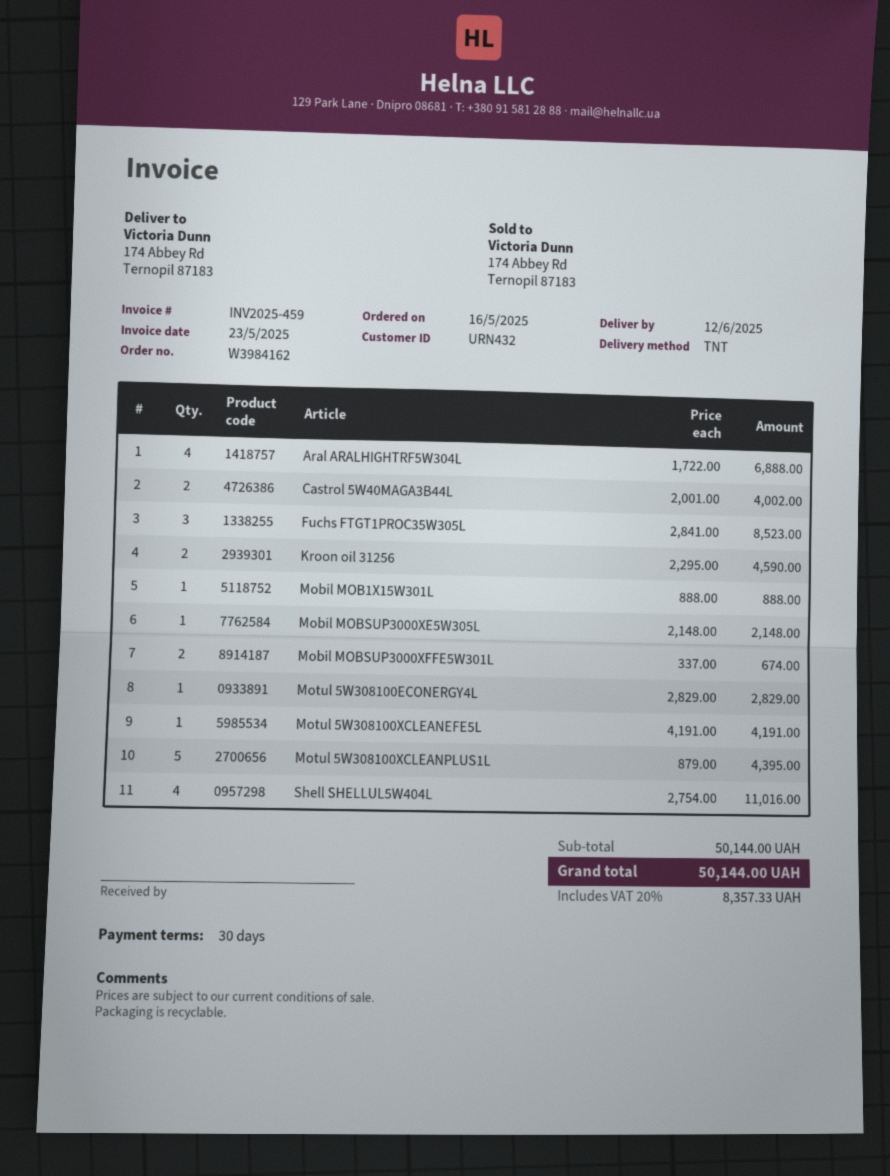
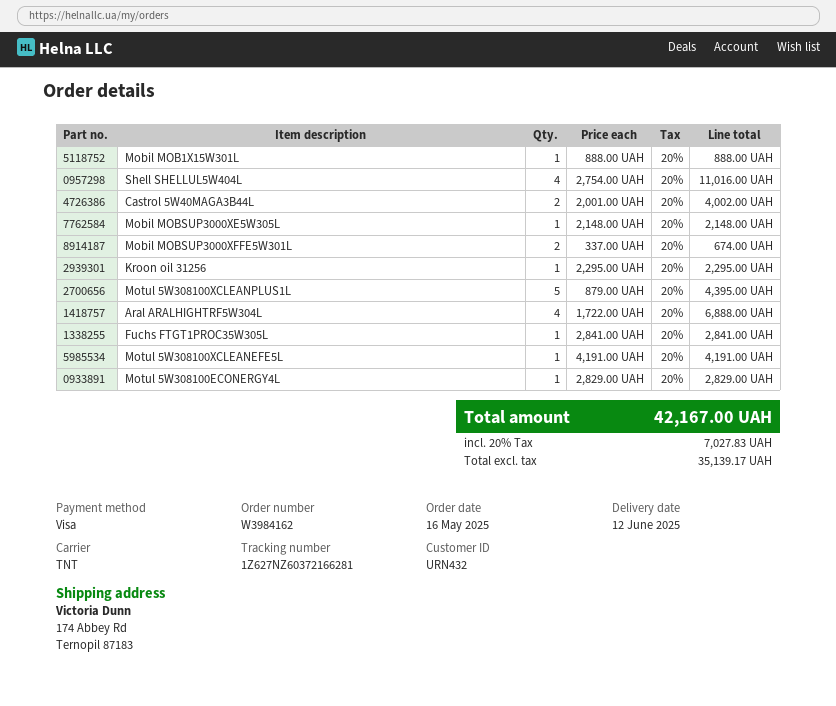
Fuchs FTGT1PROC35W305L: 3 x 2841.00 = 8523.00 -> 1 x 2841.00 = 2841.00
Kroon oil 31256: 2 x 2295.00 = 4590.00 -> 1 x 2295.00 = 2295.00
tax: 20% = 8357.33 -> 20% = 7027.83
total: 50144.00 -> 42167.00

